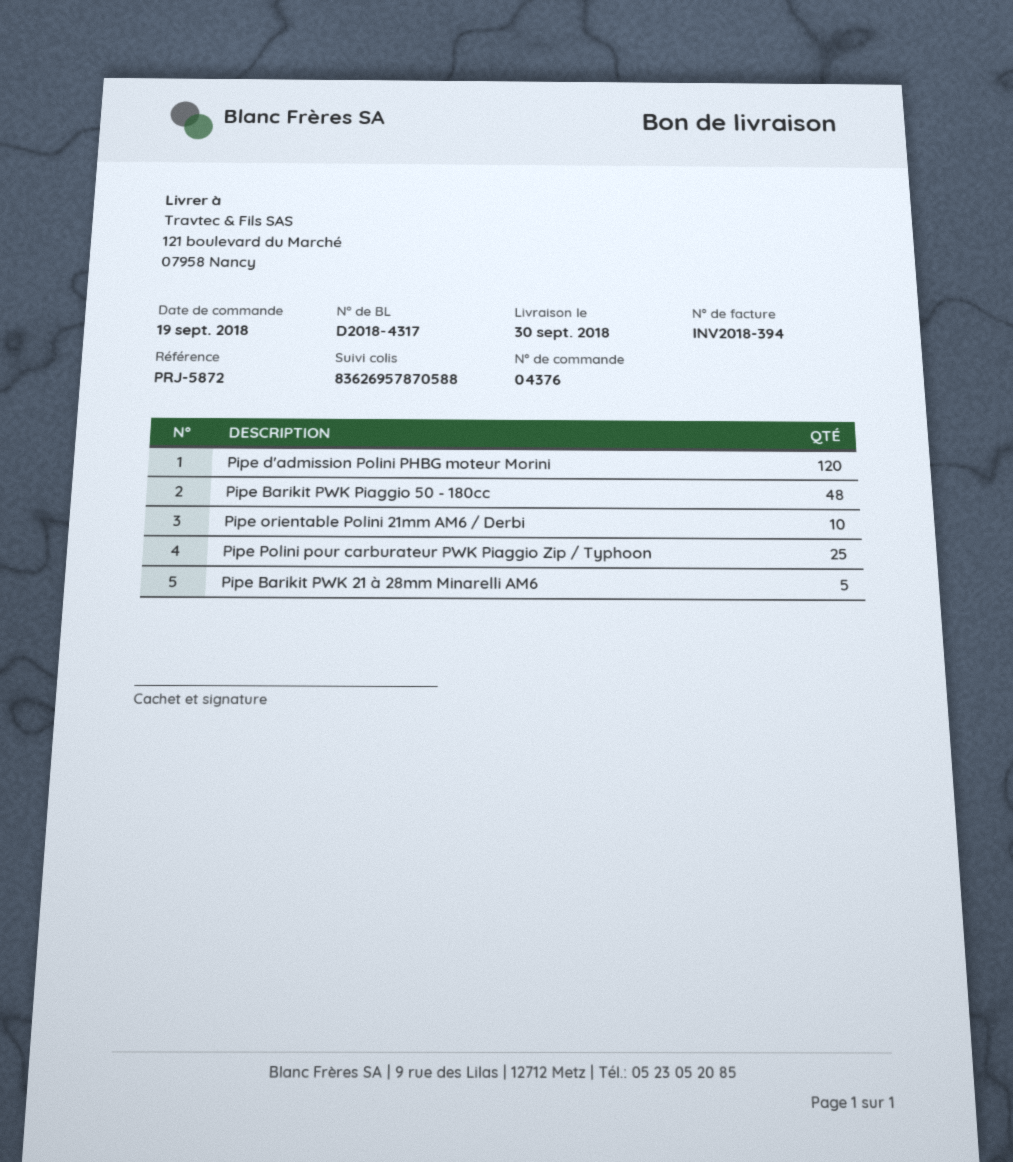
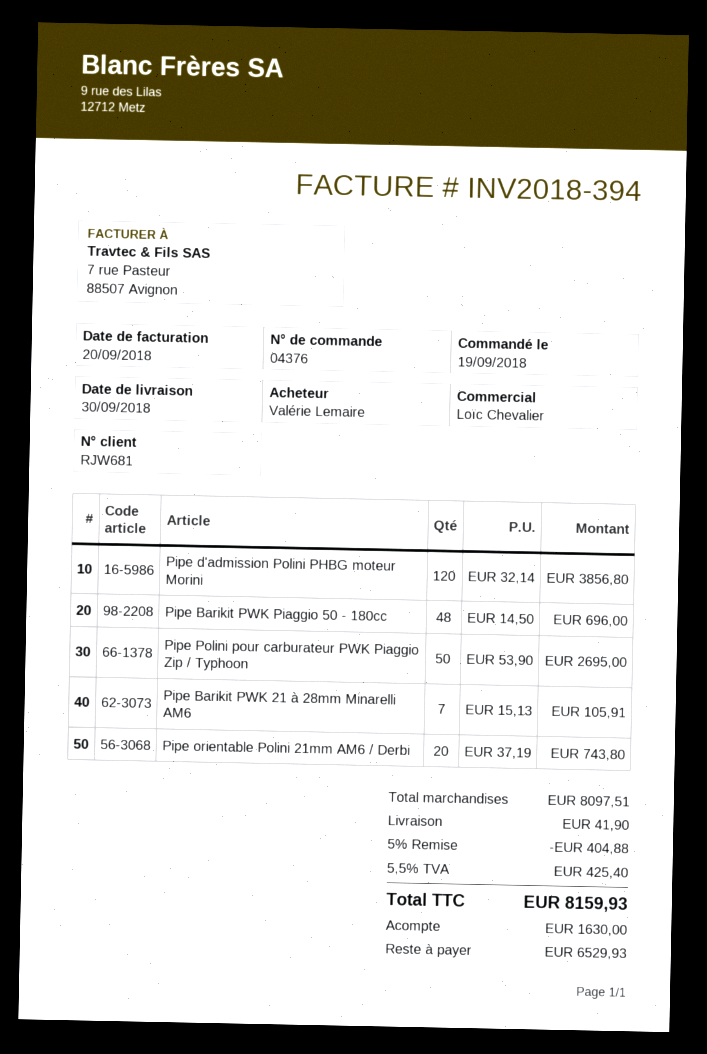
Pipe orientable Polini 21mm AM6 / Derbi: 10 -> 20
Pipe Polini pour carburateur PWK Piaggio Zip / Typhoon: 25 -> 50
Pipe Barikit PWK 21 à 28mm Minarelli AM6: 5 -> 7

